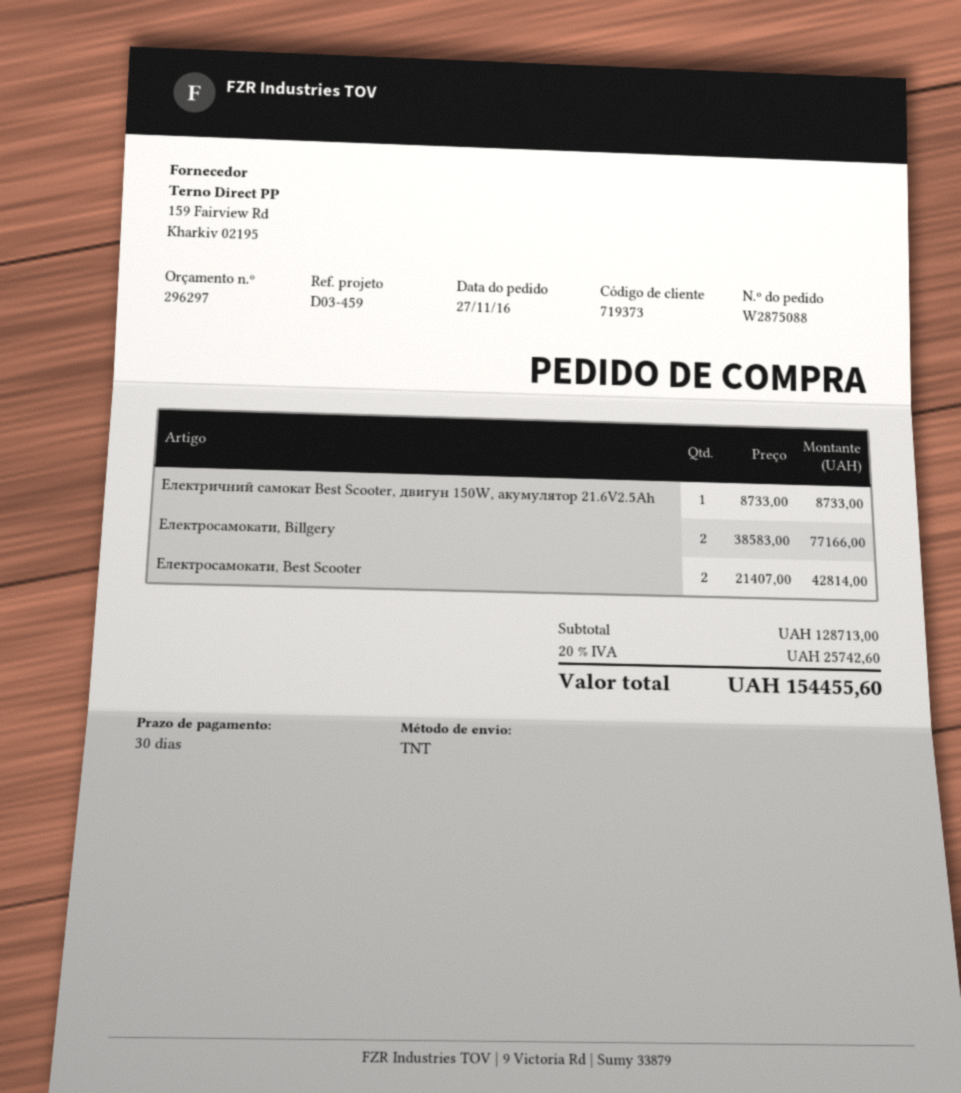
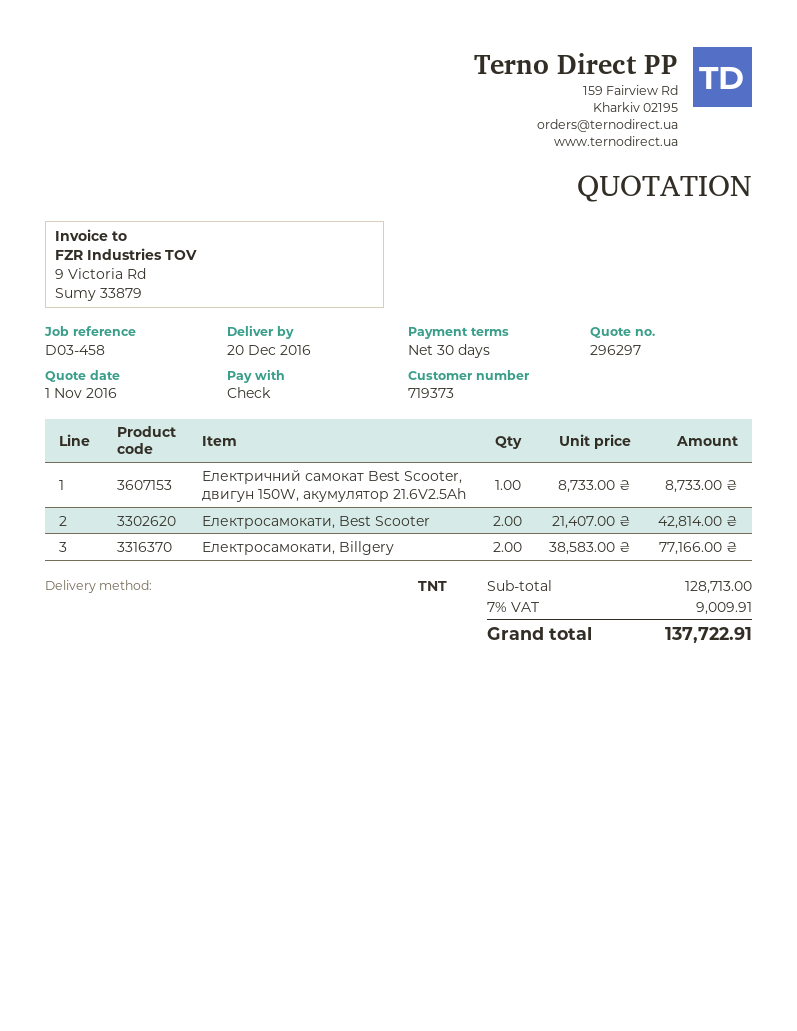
reference: D03-459 -> D03-458
tax: 20% = 25742.60 -> 7% = 9009.91
total: 154455.60 -> 137722.91

